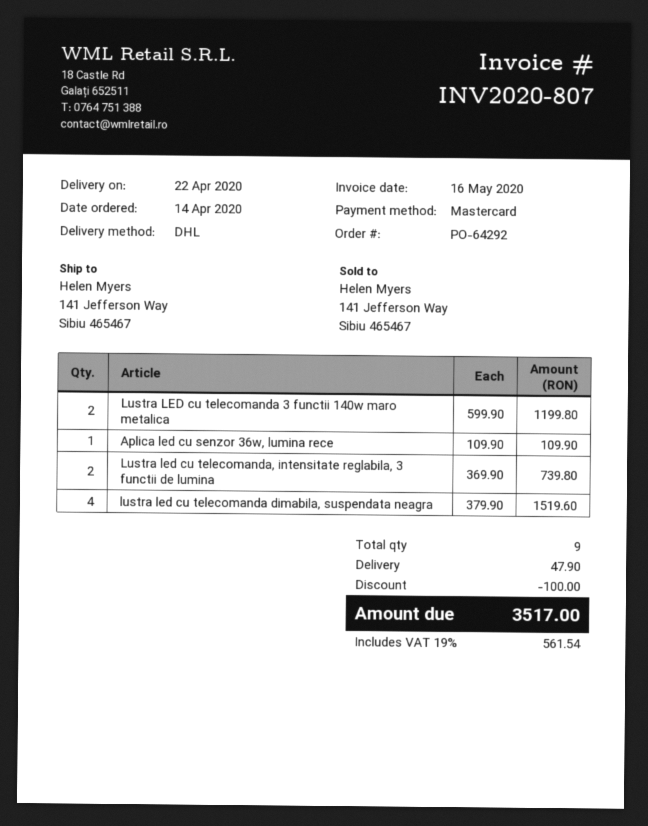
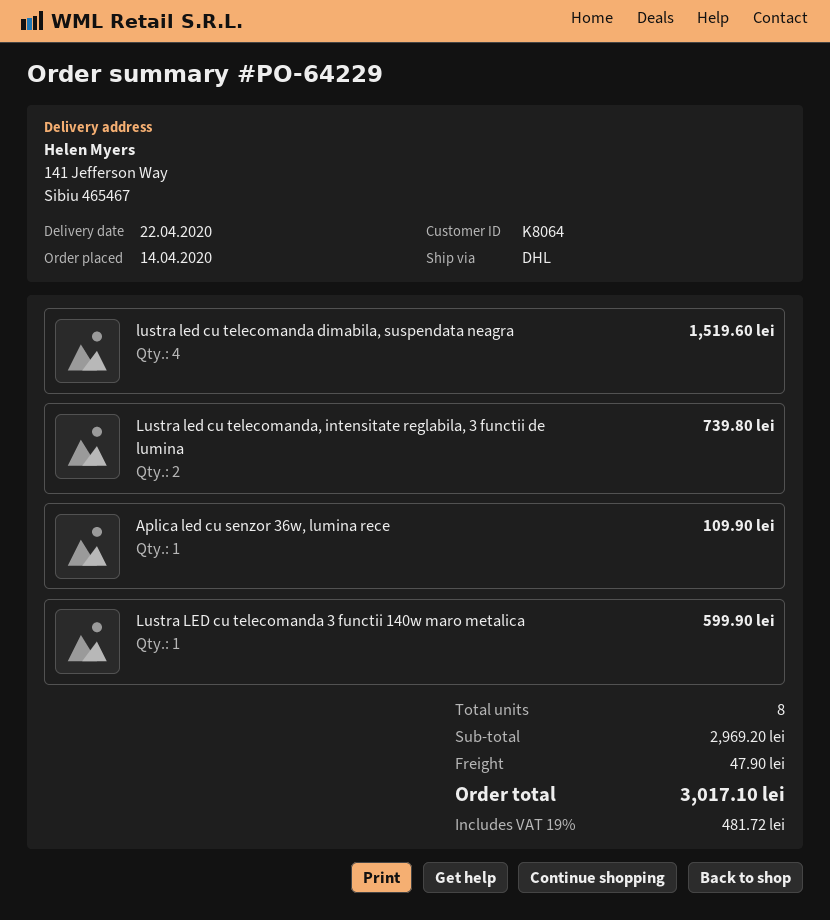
order number: PO-64292 -> PO-64229
Lustra LED cu telecomanda 3 functii 140w maro metalica: 2 for 1199.80 -> 1 for 599.90
total quantity: 9 -> 8
discount: 100.00 -> none
tax: 19% = 561.54 -> 19% = 481.72
total: 3517.00 -> 3017.10

